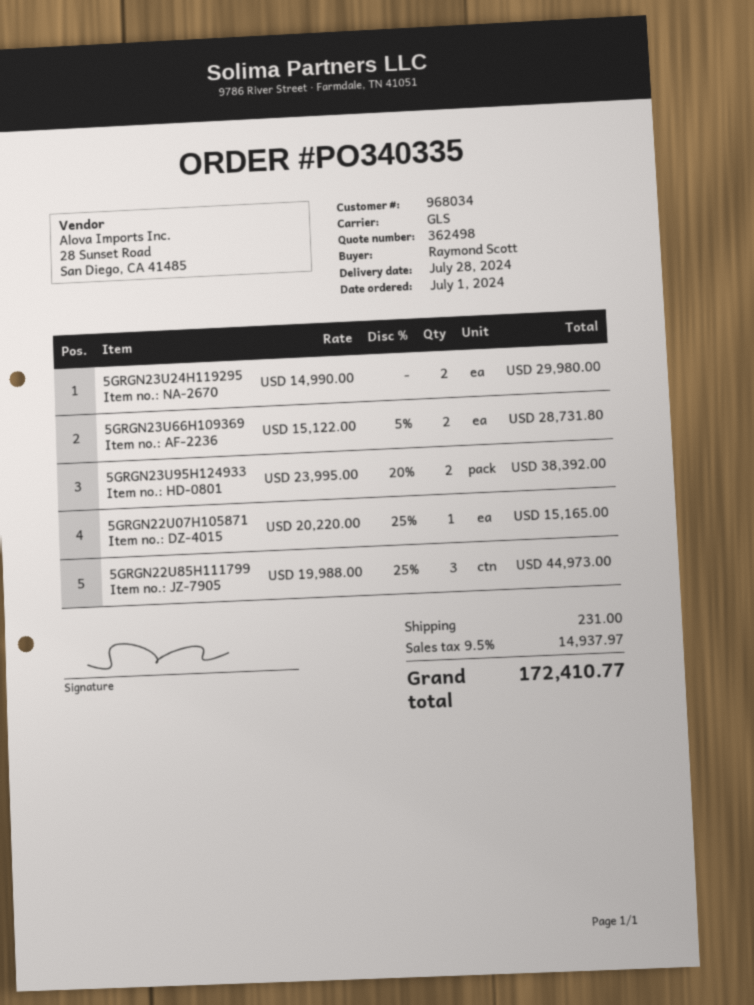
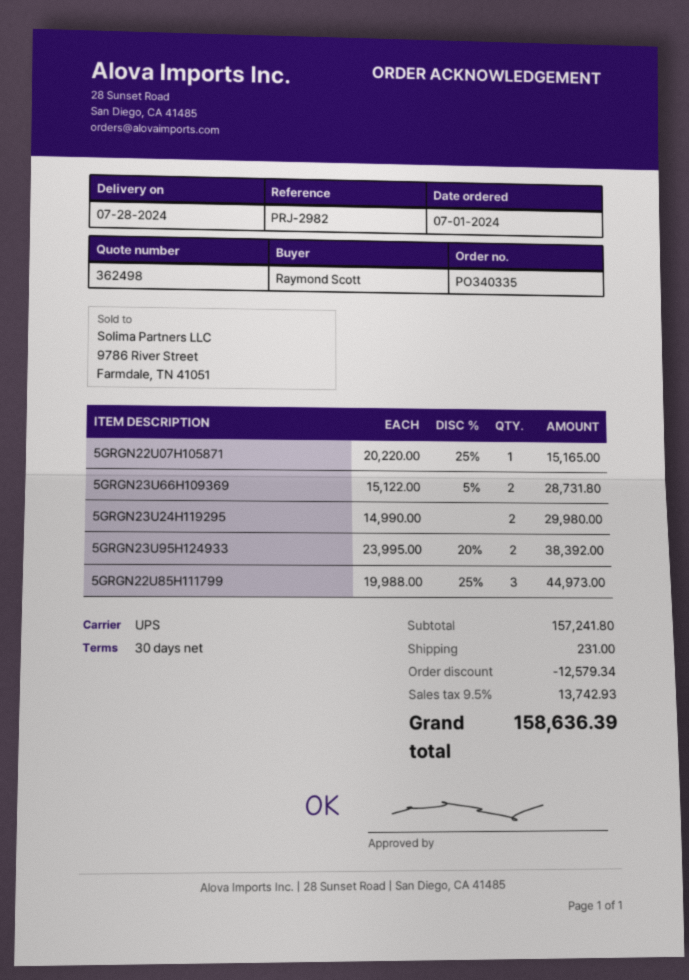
shipping method: GLS -> UPS
discount: none -> 12579.34
tax: 9.5% = 14937.97 -> 9.5% = 13742.93
total: 172410.77 -> 158636.39

